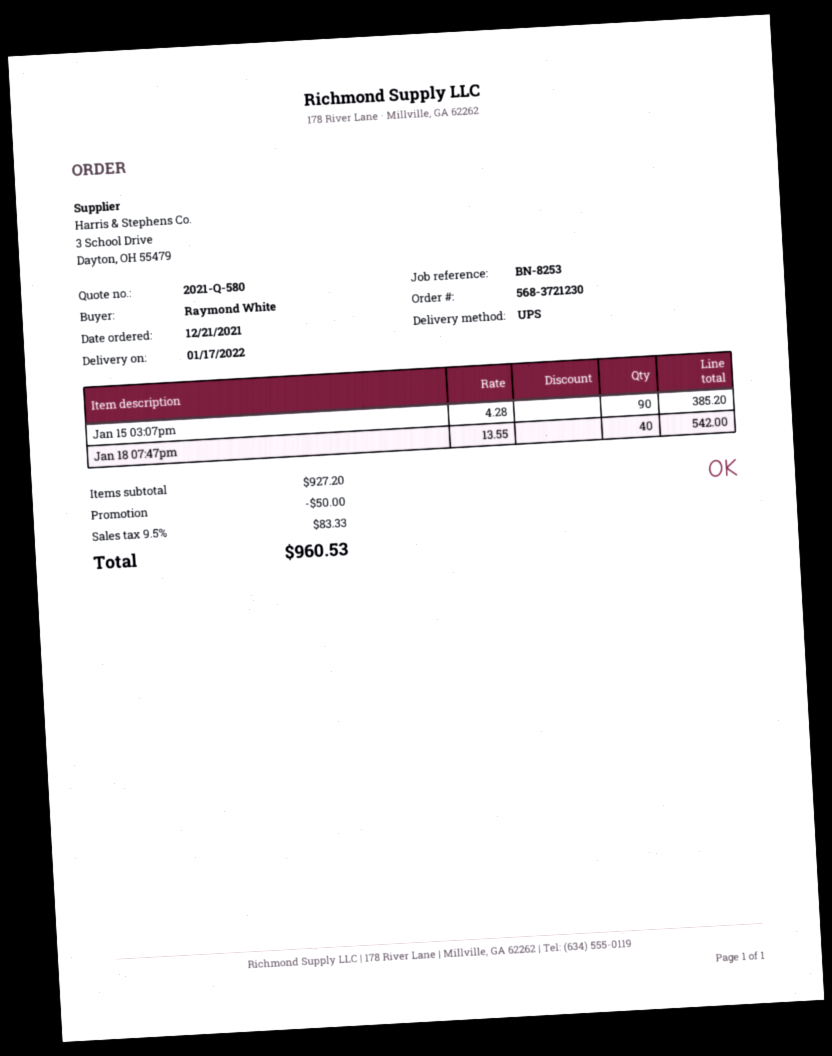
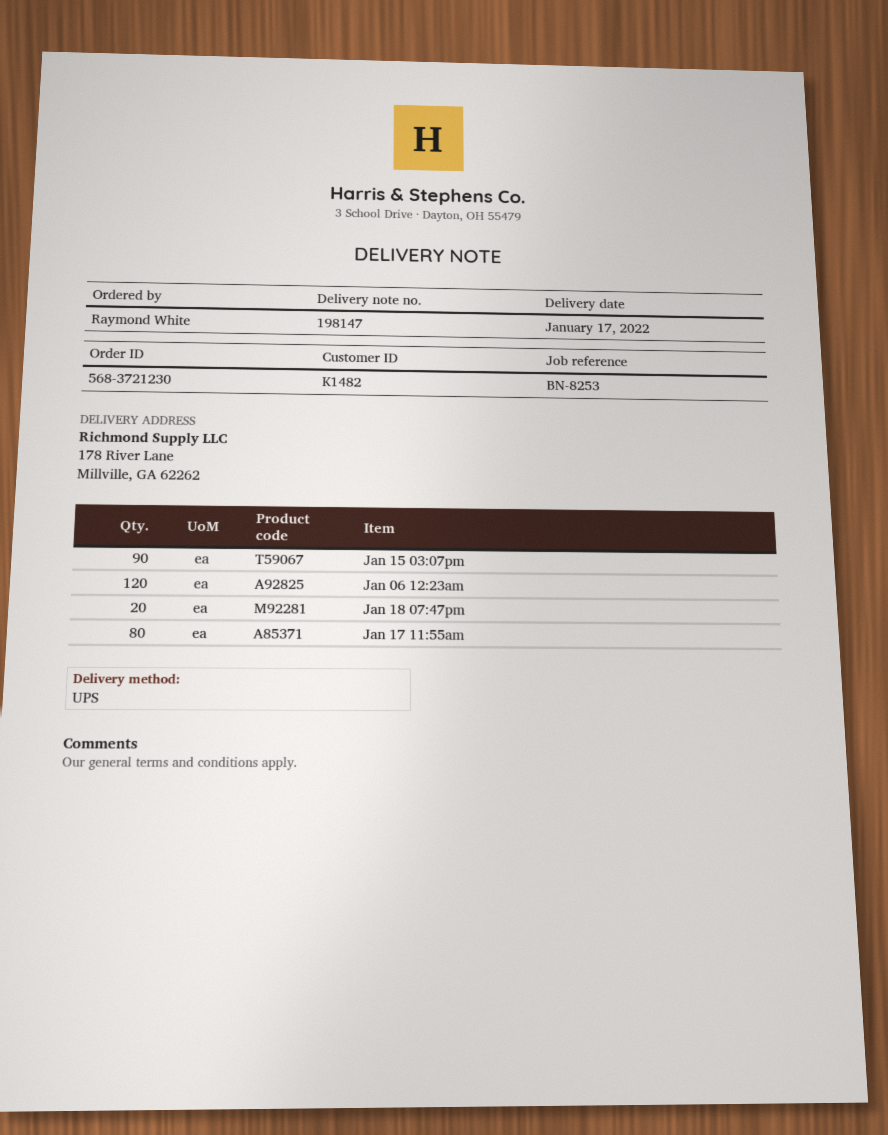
Jan 18 07:47pm: 40 -> 20
Jan 06 12:23am: none -> 120
Jan 17 11:55am: none -> 80

